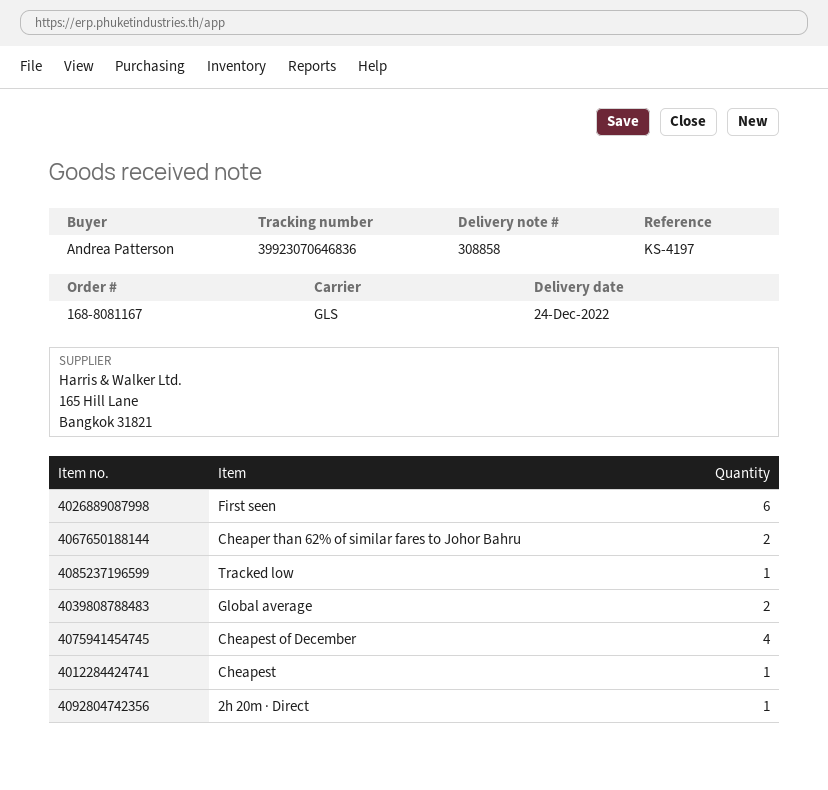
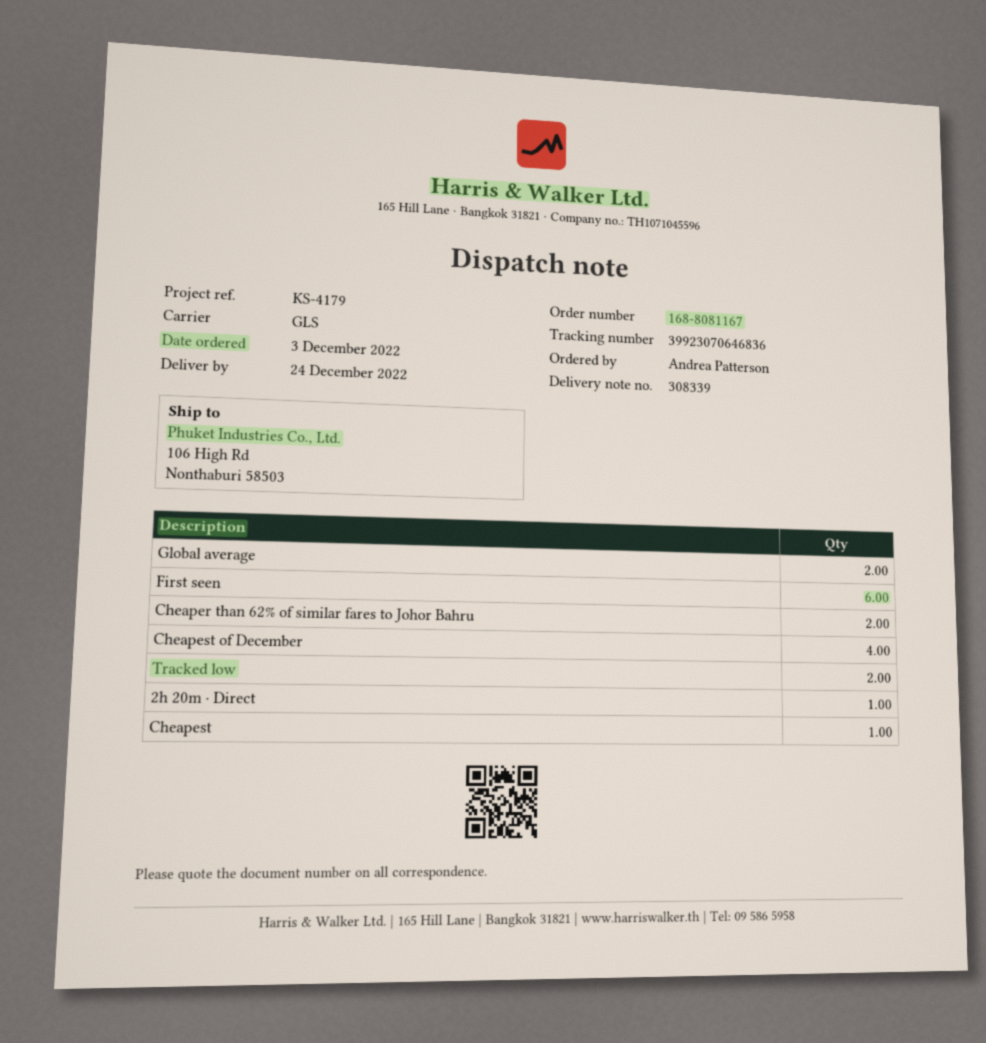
delivery note number: 308858 -> 308339
reference: KS-4197 -> KS-4179
Tracked low: 1 -> 2

